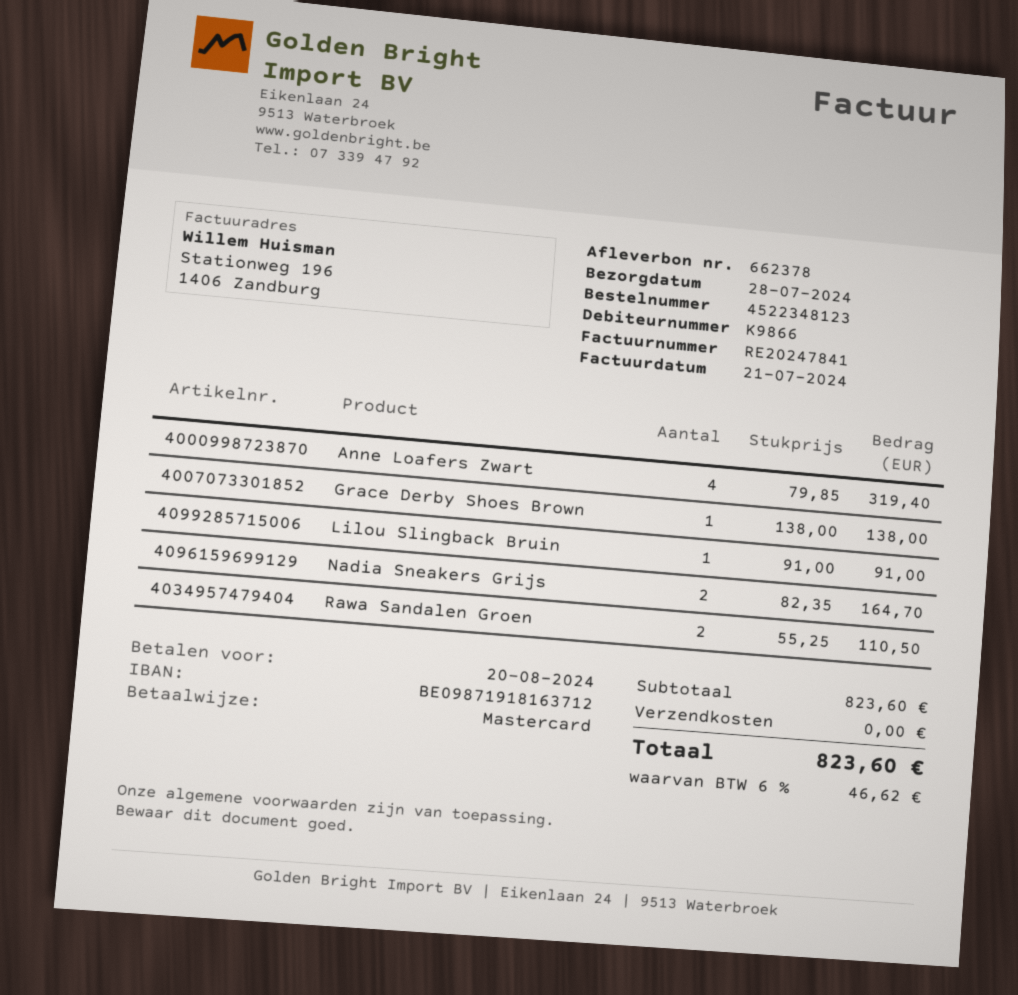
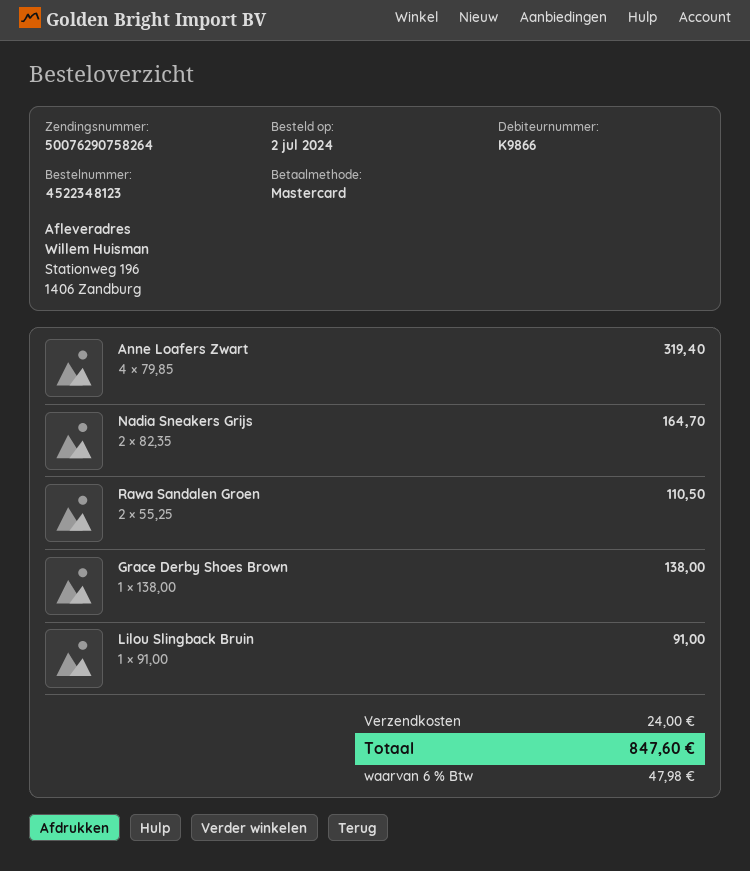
shipping: 0.00 -> 24.00
tax: 6% = 46.62 -> 6% = 47.98
total: 823.60 -> 847.60

